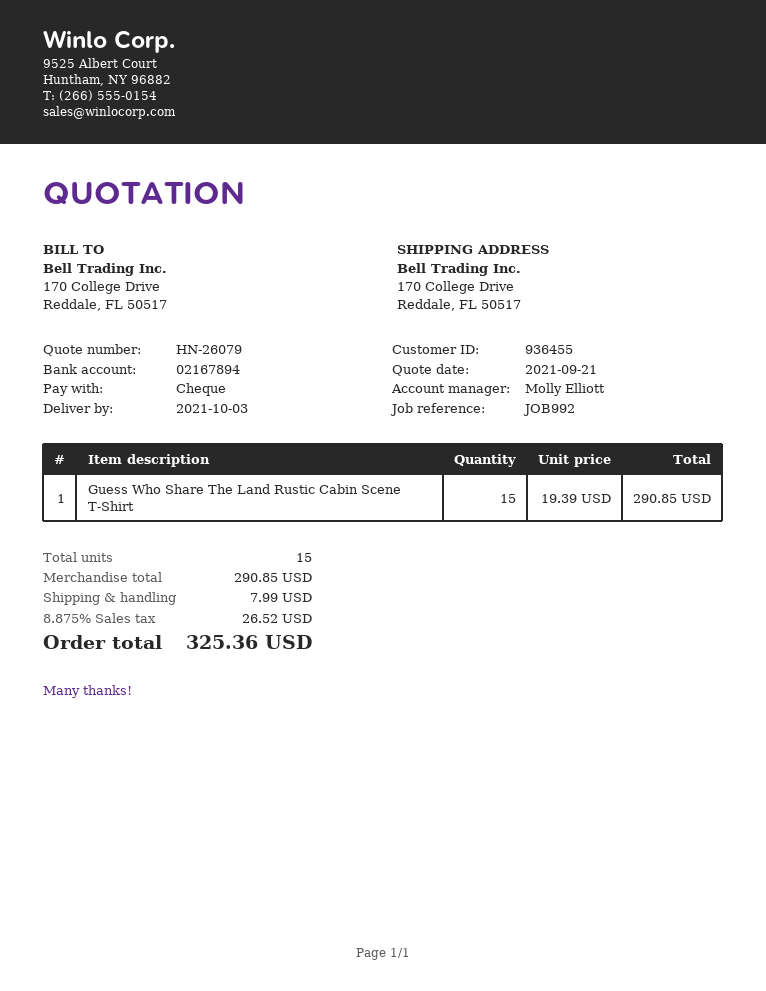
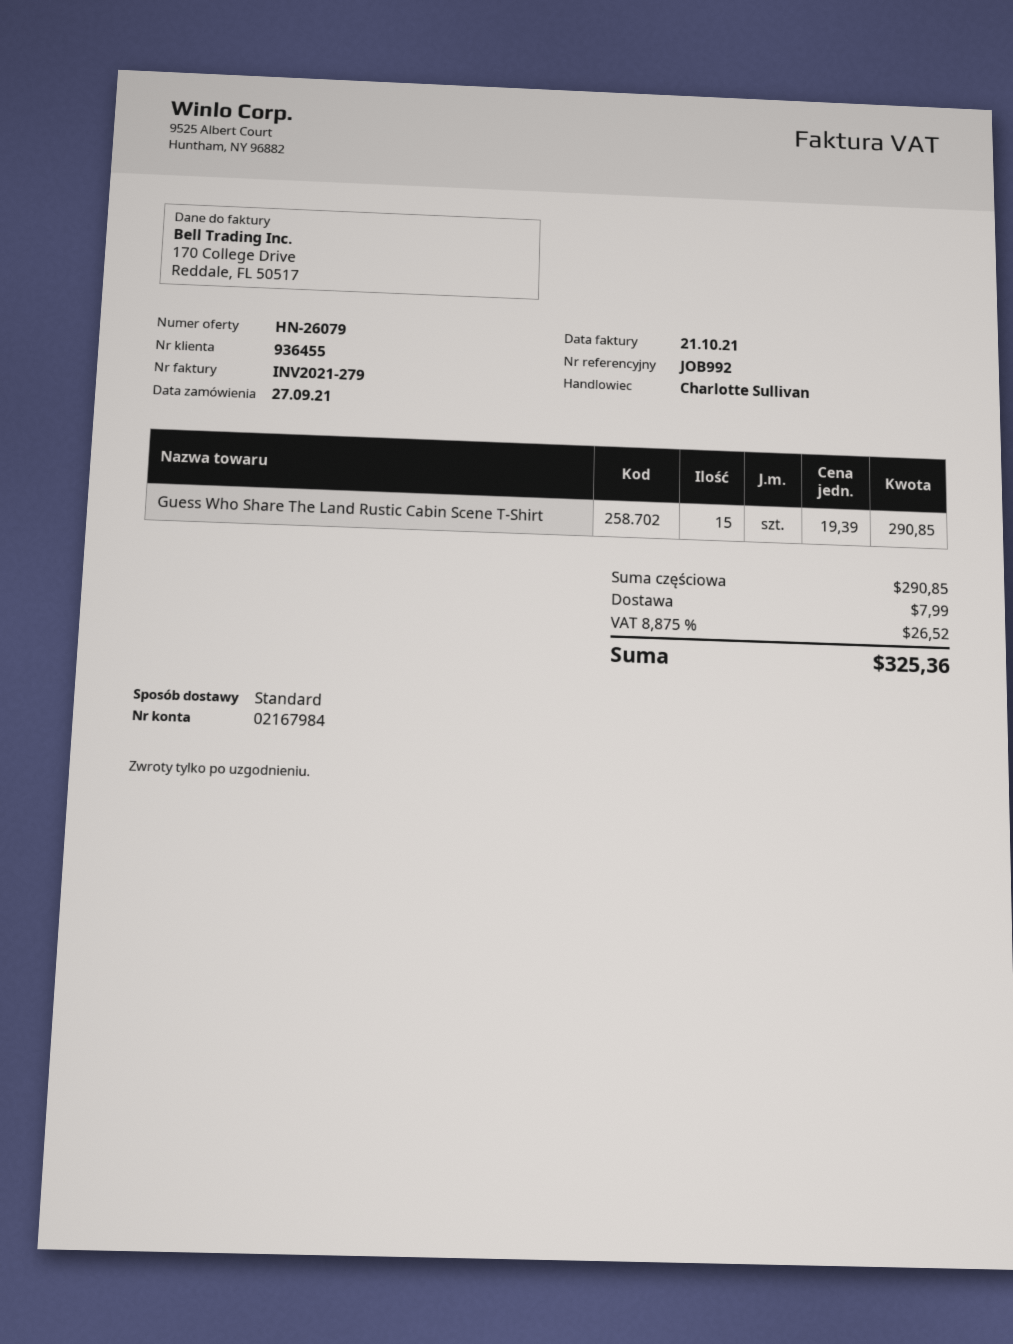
sales rep: Molly Elliott -> Charlotte Sullivan
bank account: 02167894 -> 02167984

